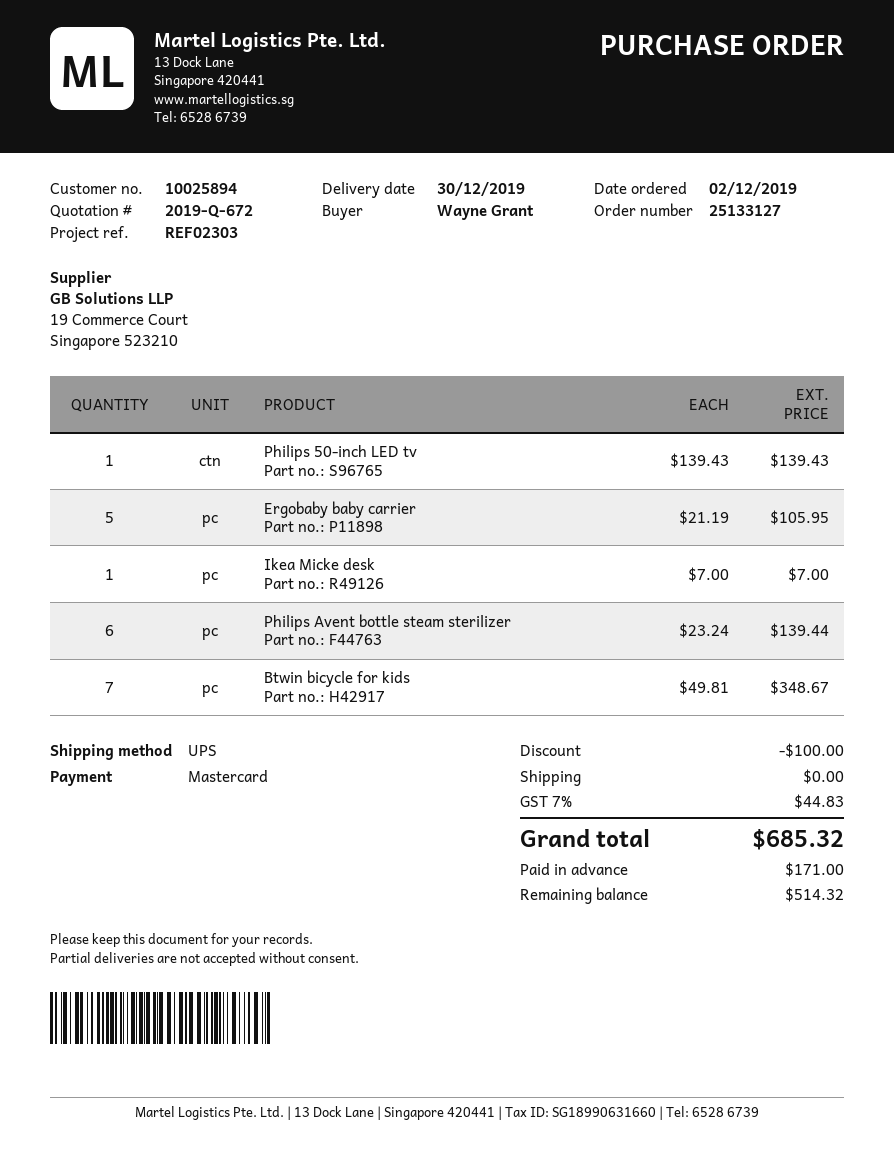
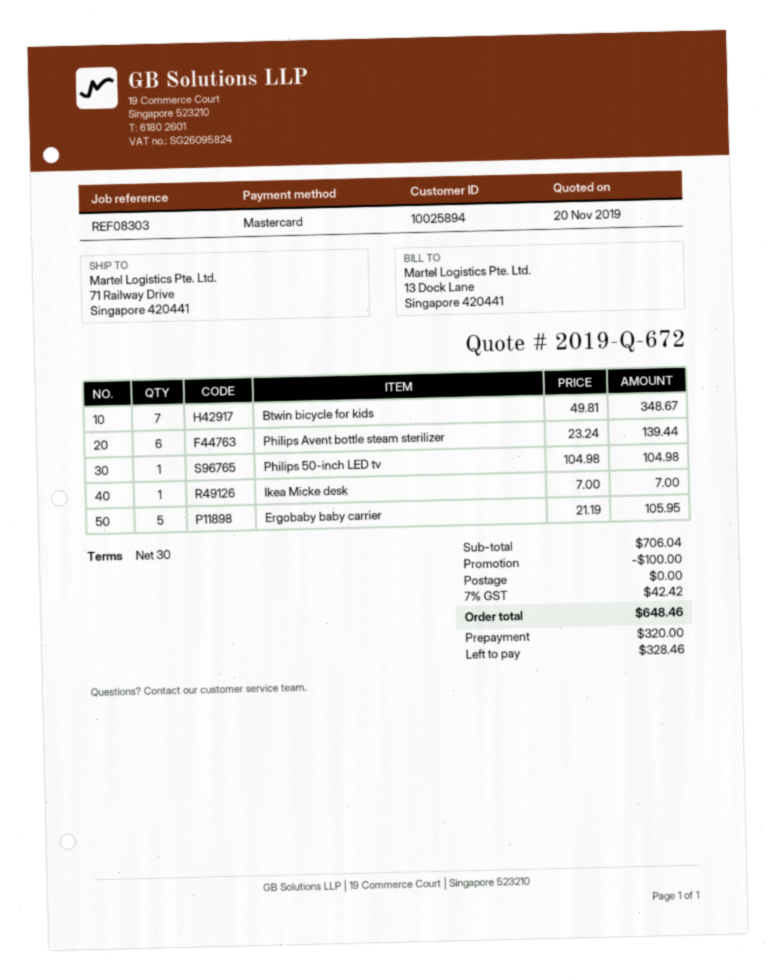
reference: REF02303 -> REF08303
Philips 50-inch LED tv: 1 x 139.43 = 139.43 -> 1 x 104.98 = 104.98
tax: 7% = 44.83 -> 7% = 42.42
total: 685.32 -> 648.46
deposit: 171.00 -> 320.00
balance: 514.32 -> 328.46

